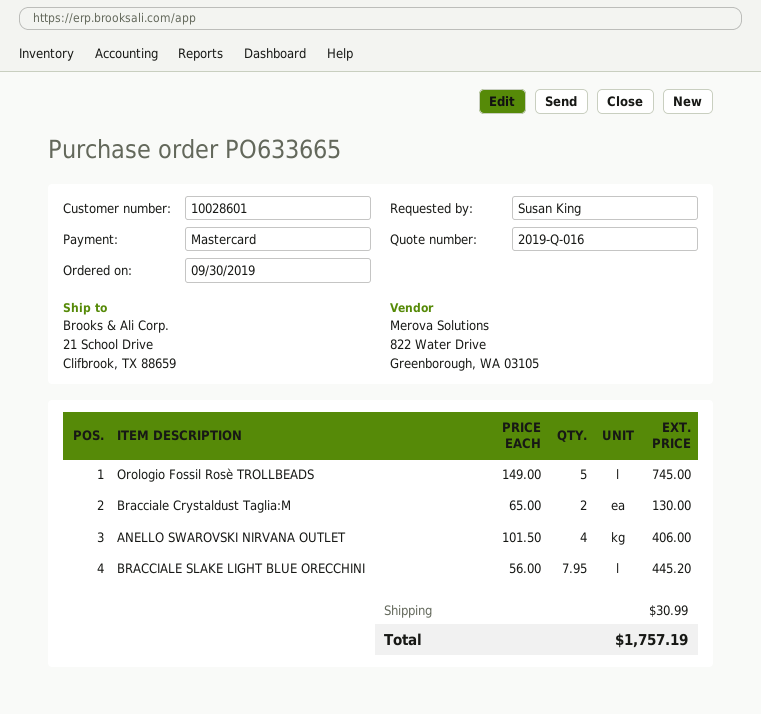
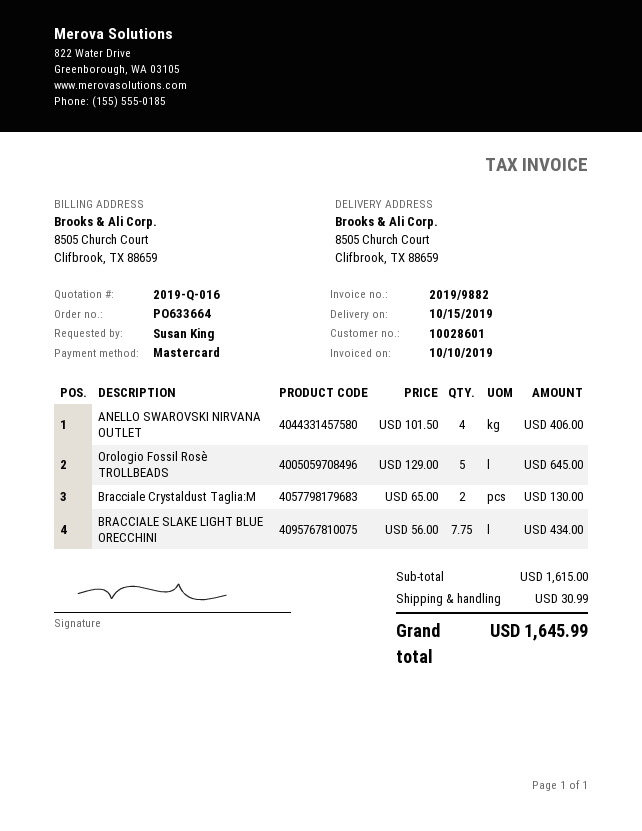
order number: PO633665 -> PO633664
ship to: 21 School Drive, Clifbrook, TX 88659 -> 8505 Church Court, Clifbrook, TX 88659
Orologio Fossil Rosè TROLLBEADS: 5 x 149.00 = 745.00 -> 5 x 129.00 = 645.00
BRACCIALE SLAKE LIGHT BLUE ORECCHINI: 7.95 x 56.00 = 445.20 -> 7.75 x 56.00 = 434.00
total: 1757.19 -> 1645.99

